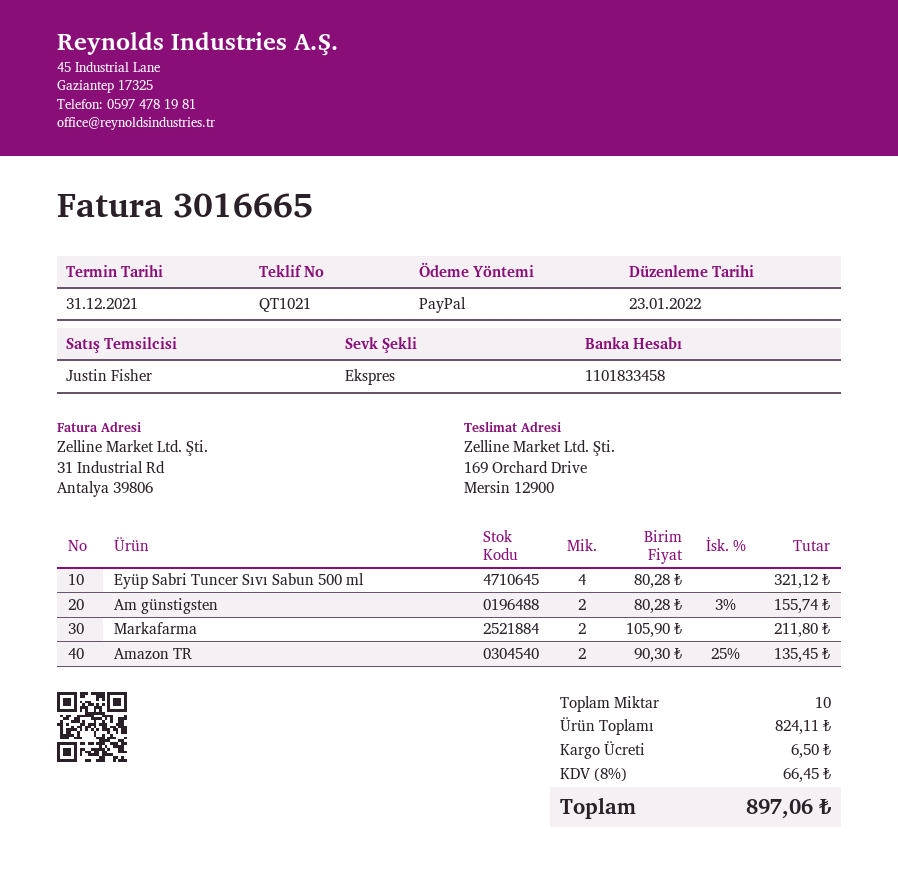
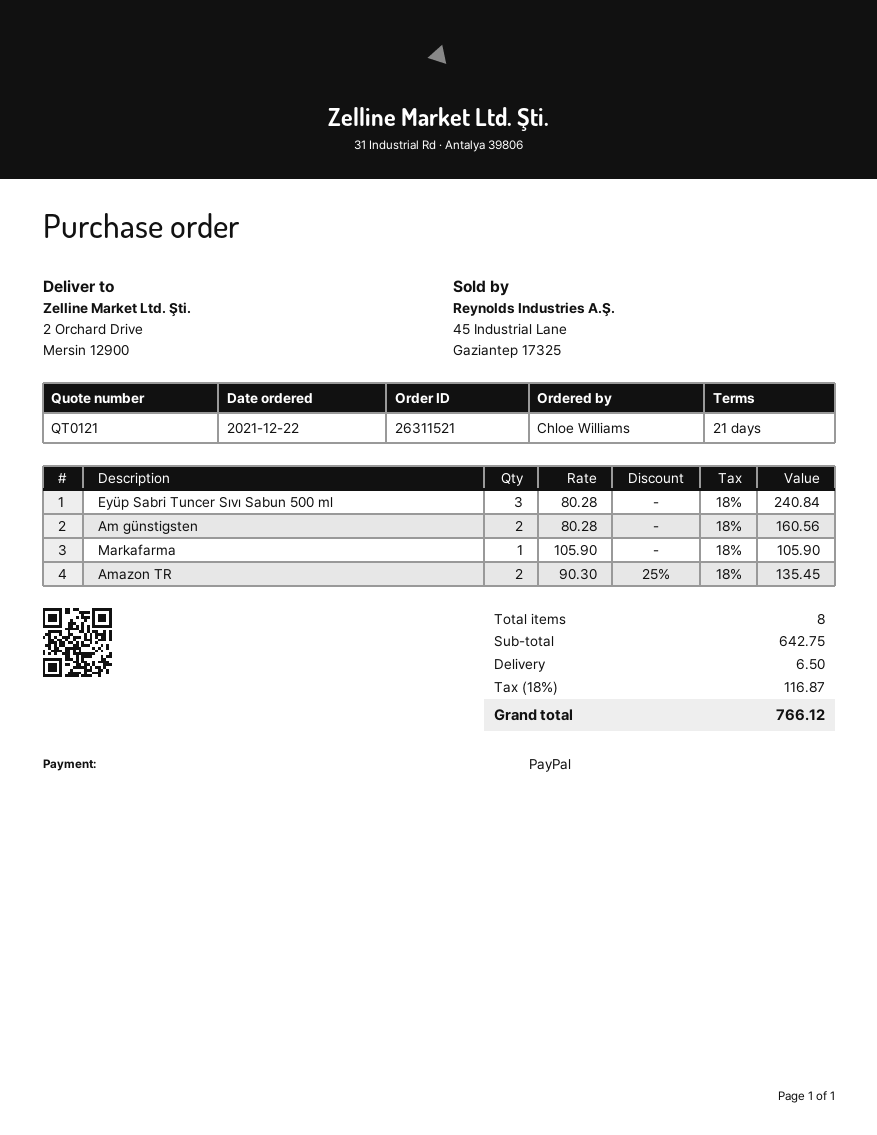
quote number: QT1021 -> QT0121
ship to: 169 Orchard Drive, Mersin 12900 -> 2 Orchard Drive, Mersin 12900
Eyüp Sabri Tuncer Sıvı Sabun 500 ml: 4 x 80.28 = 321.12 -> 3 x 80.28 = 240.84
Am günstigsten: 2 x 80.28 - 3% = 155.74 -> 2 x 80.28 = 160.56
Markafarma: 2 x 105.90 = 211.80 -> 1 x 105.90 = 105.90
total quantity: 10 -> 8
subtotal: 824.11 -> 642.75
tax: 8% = 66.45 -> 18% = 116.87
total: 897.06 -> 766.12

